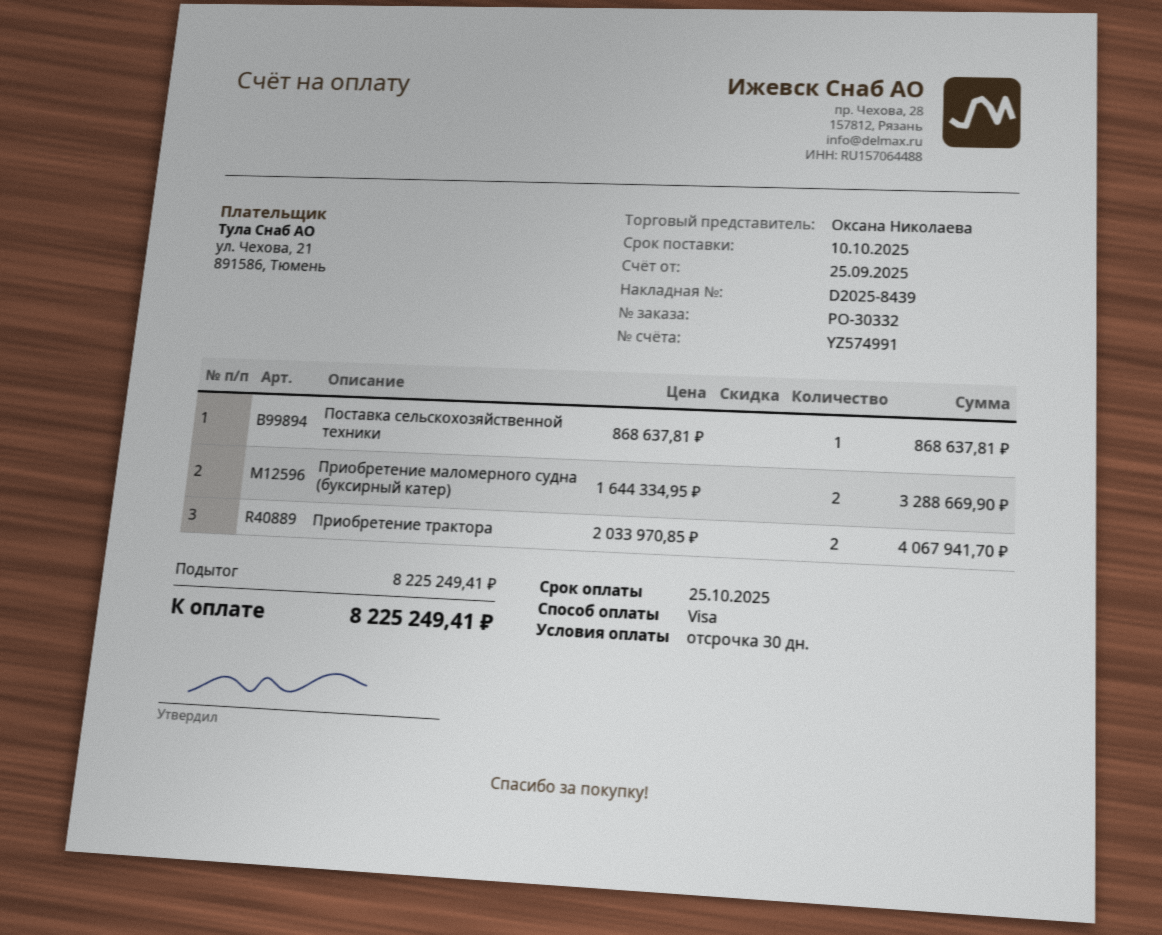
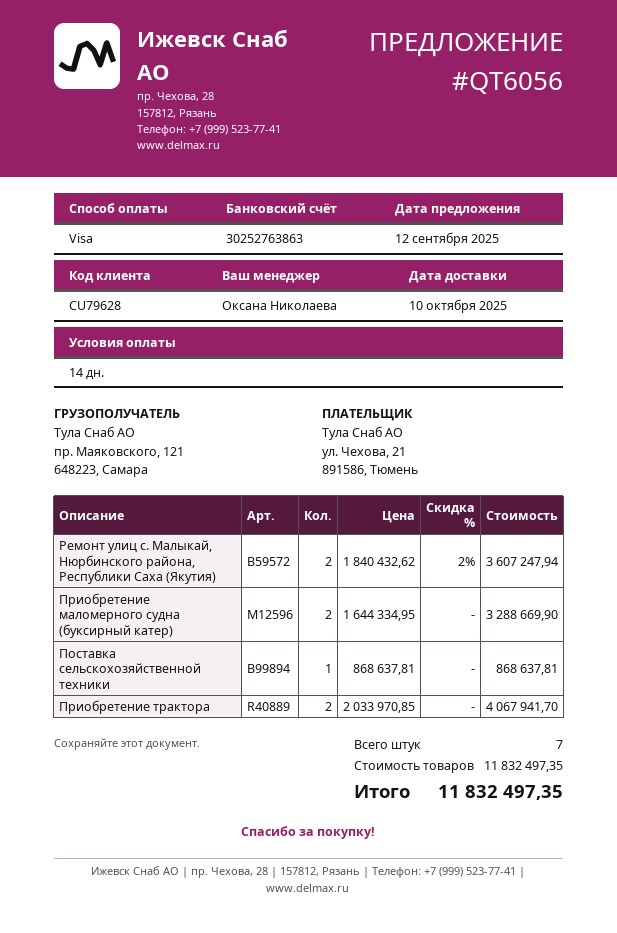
payment terms: 30 days -> 14 days
Ремонт улиц с. Малыкай, Нюрбинского района, Республики Саха (Якутия): none -> 2 x 1840432.62 - 2% = 3607247.94
subtotal: 8225249.41 -> 11832497.35
total: 8225249.41 -> 11832497.35

